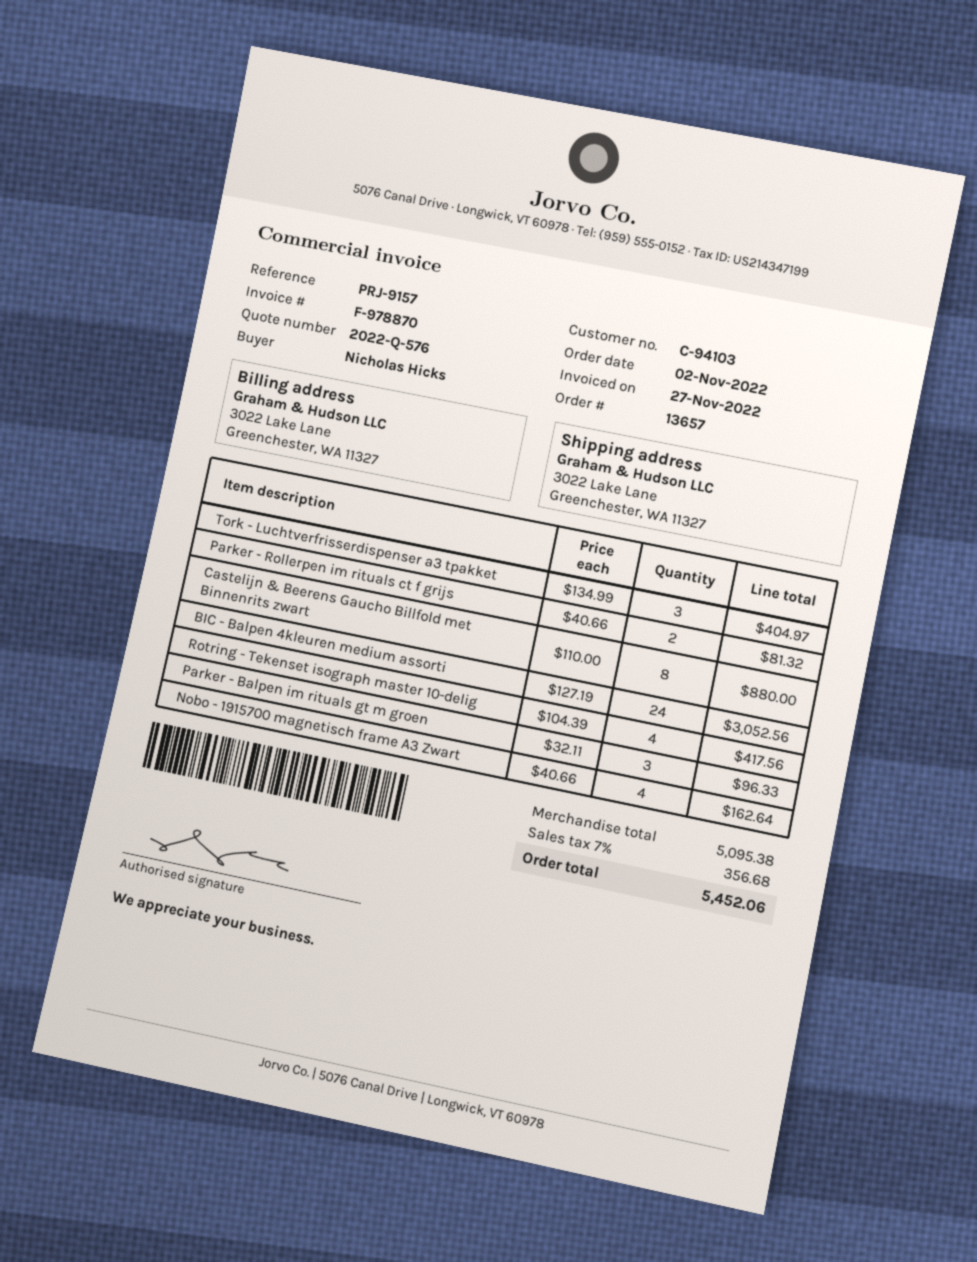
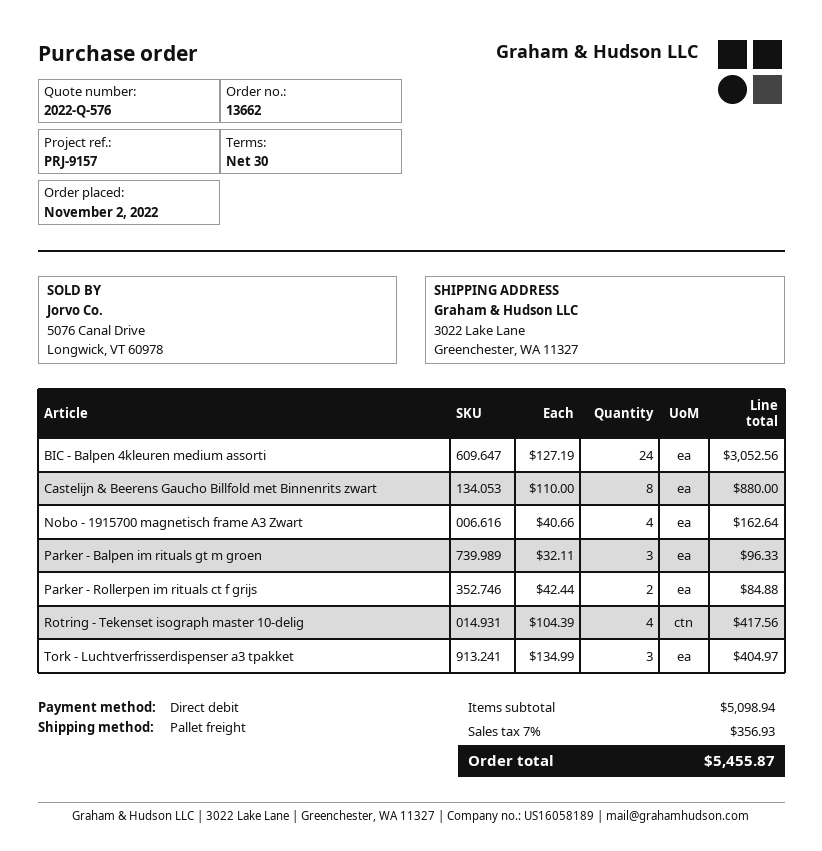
order number: 13657 -> 13662
Parker - Rollerpen im rituals ct f grijs: 2 x 40.66 = 81.32 -> 2 x 42.44 = 84.88
subtotal: 5095.38 -> 5098.94
tax: 7% = 356.68 -> 7% = 356.93
total: 5452.06 -> 5455.87

